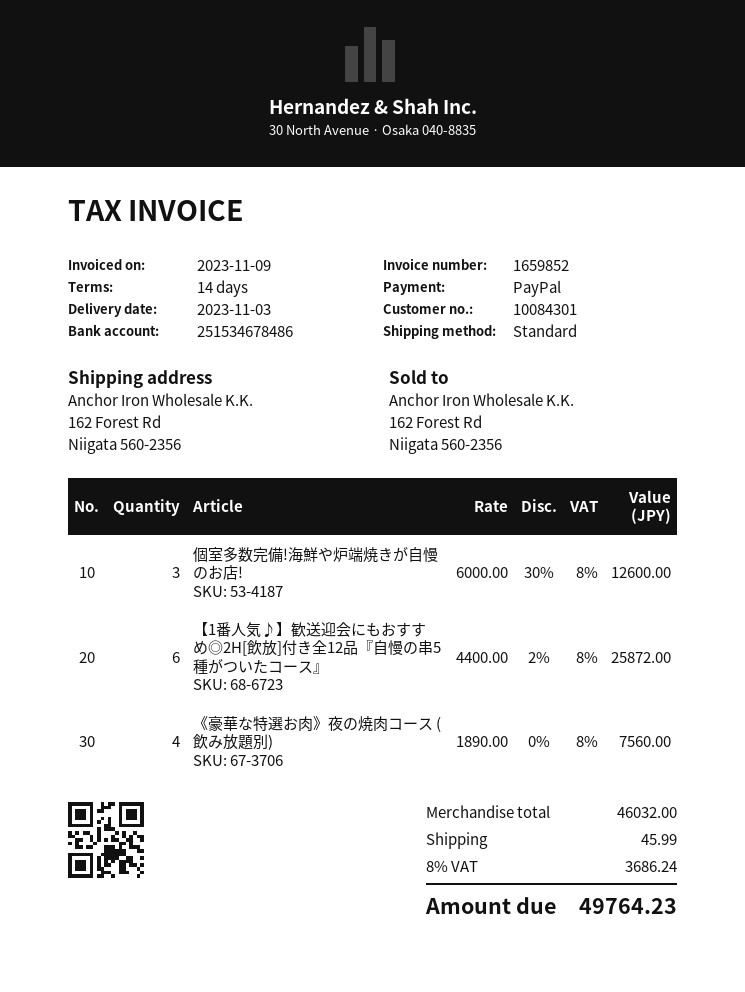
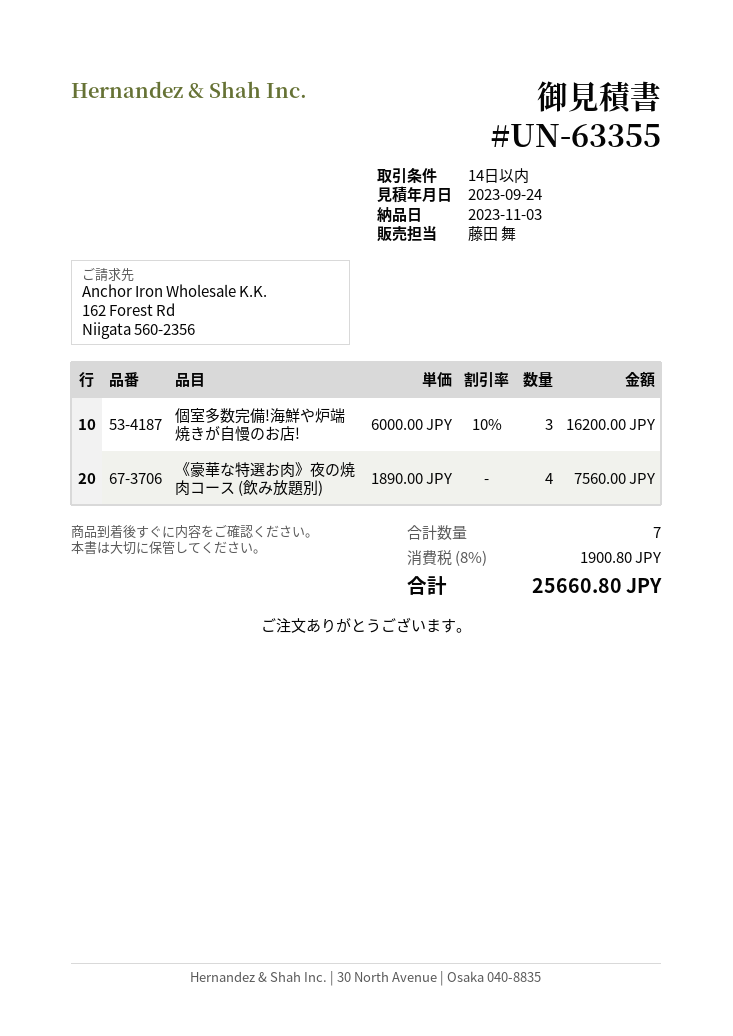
個室多数完備!海鮮や炉端焼きが自慢のお店!: 3 x 6000.00 - 30% = 12600.00 -> 3 x 6000.00 - 10% = 16200.00
【1番人気♪】歓送迎会にもおすすめ◎2H[飲放]付き全12品『自慢の串5種がついたコース』: 6 x 4400.00 - 2% = 25872.00 -> none
shipping: 45.99 -> none
tax: 8% = 3686.24 -> 8% = 1900.80
total: 49764.23 -> 25660.80

